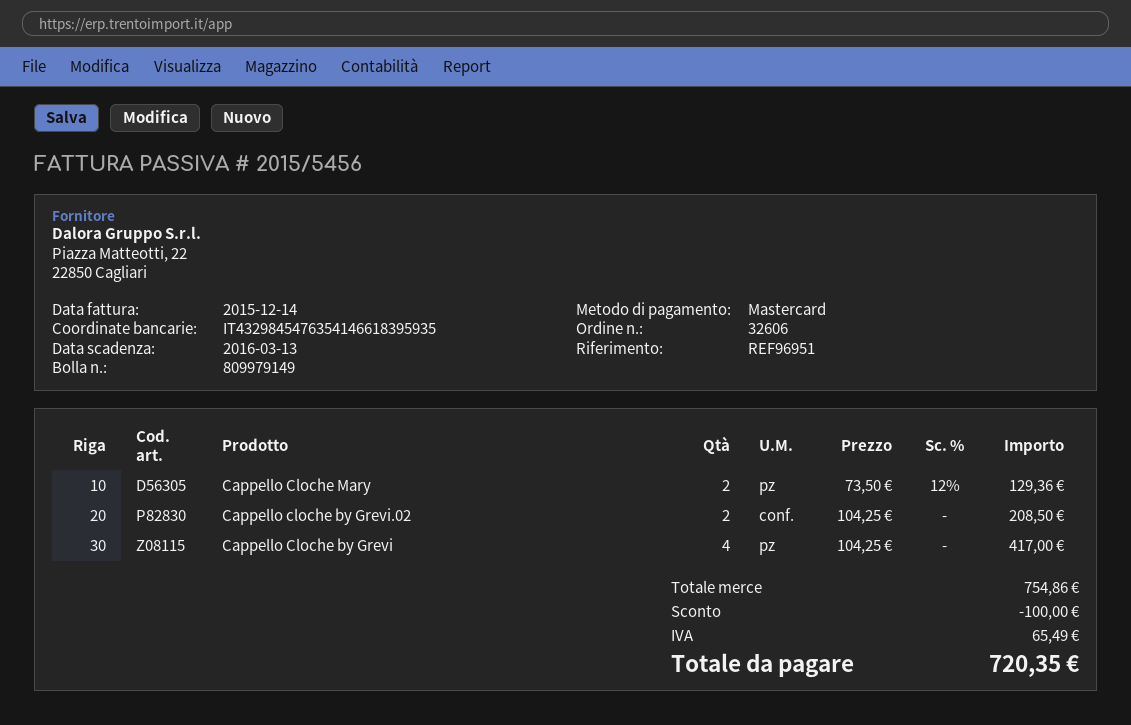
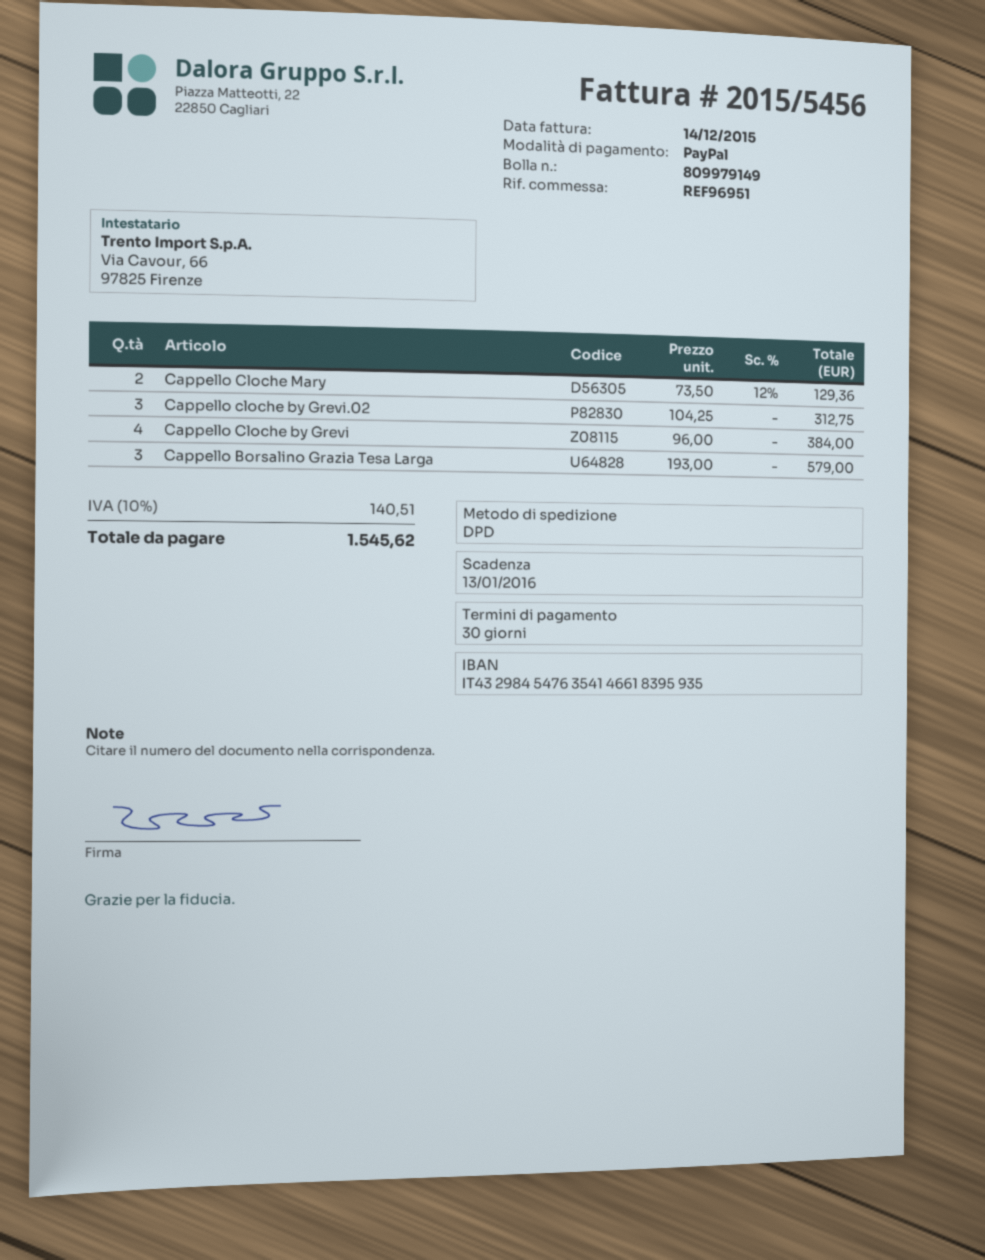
due date: 2016-03-13 -> 2016-01-13
payment method: Mastercard -> PayPal
Cappello cloche by Grevi.02: 2 x 104.25 = 208.50 -> 3 x 104.25 = 312.75
Cappello Cloche by Grevi: 4 x 104.25 = 417.00 -> 4 x 96.00 = 384.00
Cappello Borsalino Grazia Tesa Larga: none -> 3 x 193.00 = 579.00
discount: 100.00 -> none
tax: 65.49 -> 140.51
total: 720.35 -> 1545.62

